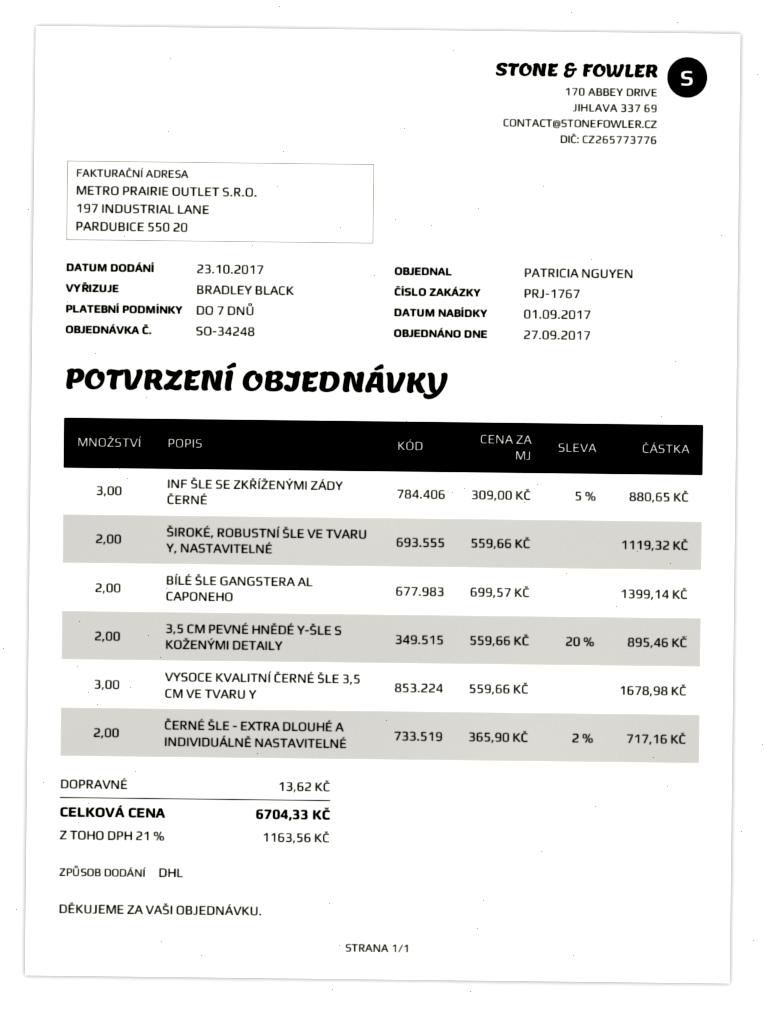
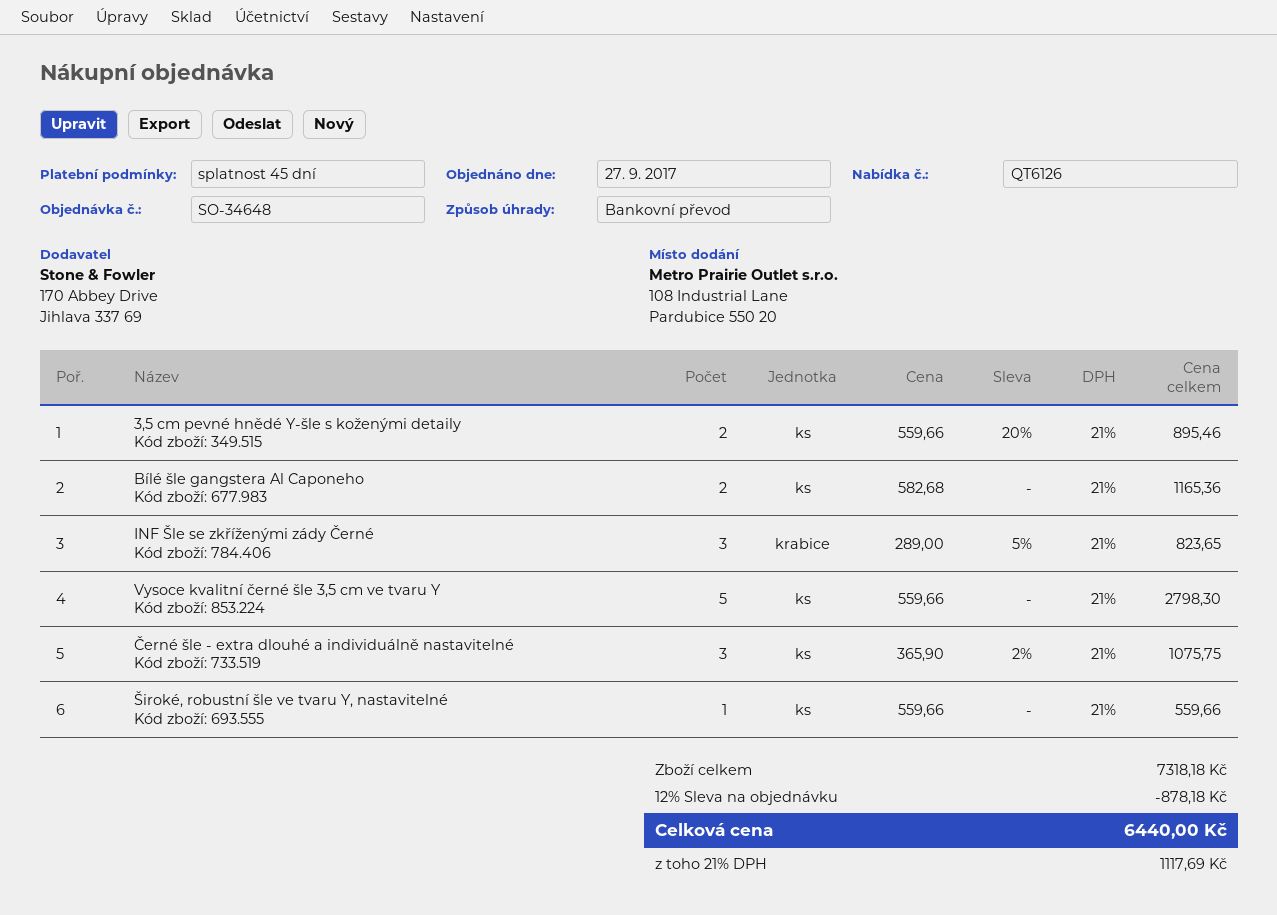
order number: SO-34248 -> SO-34648
payment terms: 7 days -> 45 days
INF ŠLE SE ZKŘÍŽENÝMI ZÁDY ČERNÉ: 3 x 309.00 - 5% = 880.65 -> 3 x 289.00 - 5% = 823.65
ŠIROKÉ, ROBUSTNÍ ŠLE VE TVARU Y, NASTAVITELNÉ: 2 x 559.66 = 1119.32 -> 1 x 559.66 = 559.66
BÍLÉ ŠLE GANGSTERA AL CAPONEHO: 2 x 699.57 = 1399.14 -> 2 x 582.68 = 1165.36
VYSOCE KVALITNÍ ČERNÉ ŠLE 3,5 CM VE TVARU Y: 3 x 559.66 = 1678.98 -> 5 x 559.66 = 2798.30
ČERNÉ ŠLE - EXTRA DLOUHÉ A INDIVIDUÁLNĚ NASTAVITELNÉ: 2 x 365.90 - 2% = 717.16 -> 3 x 365.90 - 2% = 1075.75
discount: none -> 12% = 878.18
shipping: 13.62 -> none
tax: 21% = 1163.56 -> 21% = 1117.69
total: 6704.33 -> 6440.00

